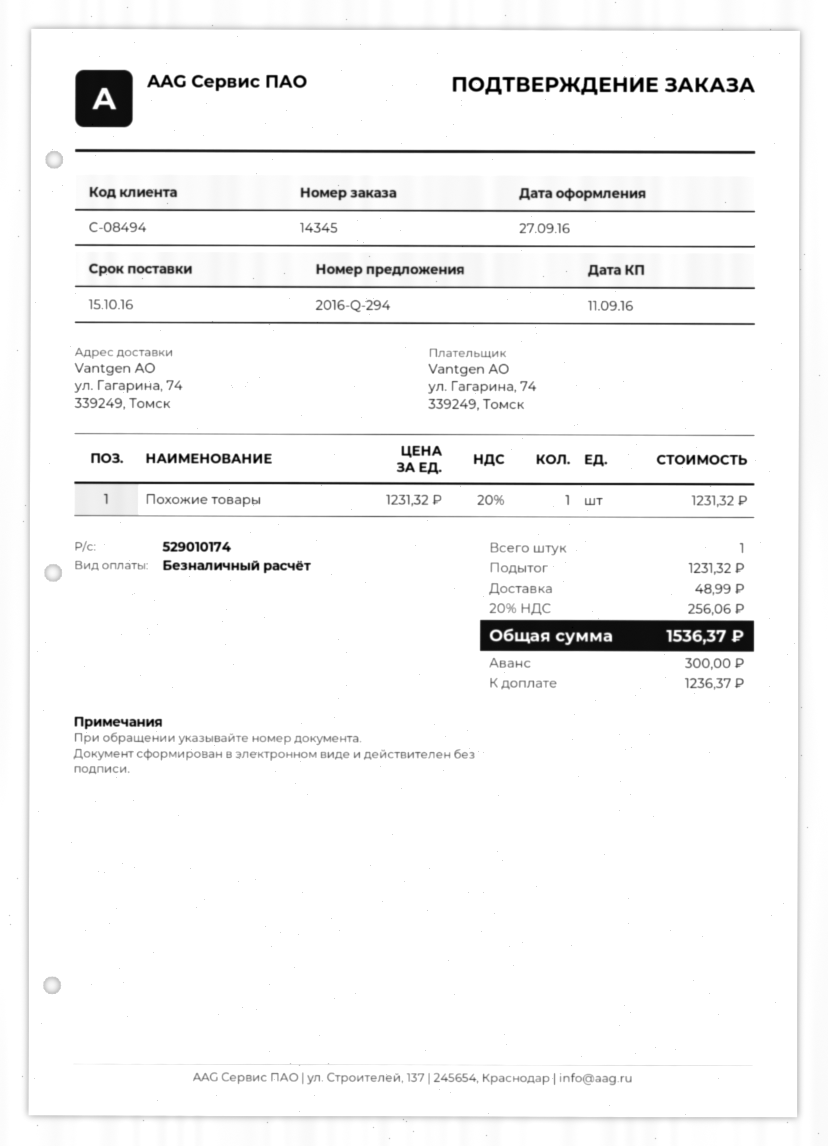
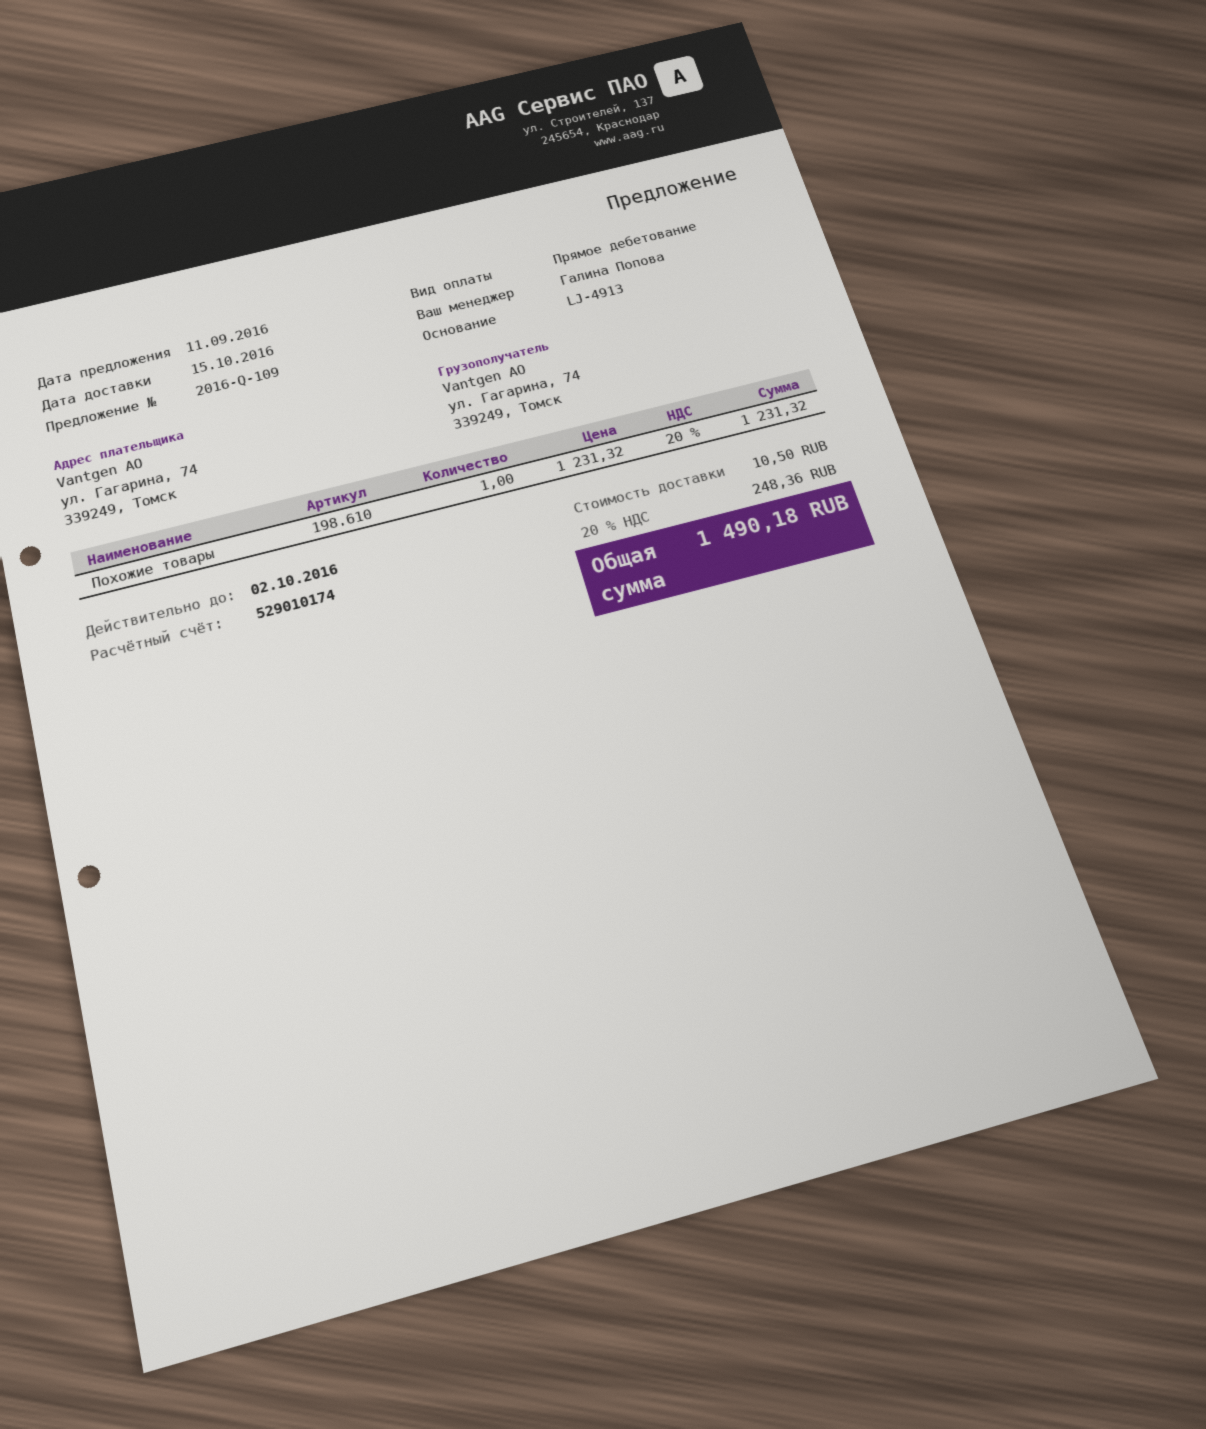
quote number: 2016-Q-294 -> 2016-Q-109
payment method: bank transfer -> direct debit
shipping: 48.99 -> 10.50
tax: 20% = 256.06 -> 20% = 248.36
total: 1536.37 -> 1490.18

